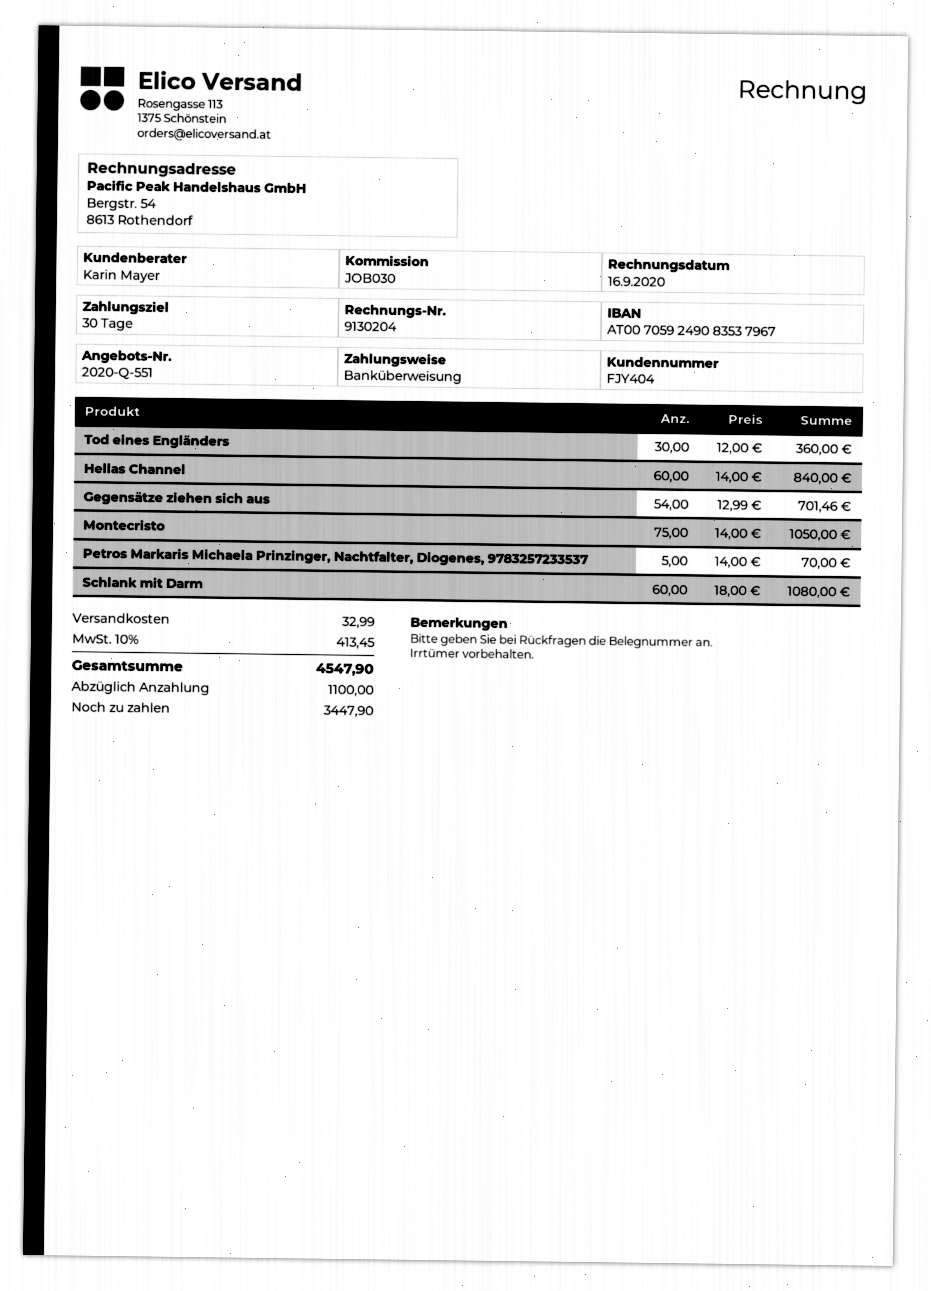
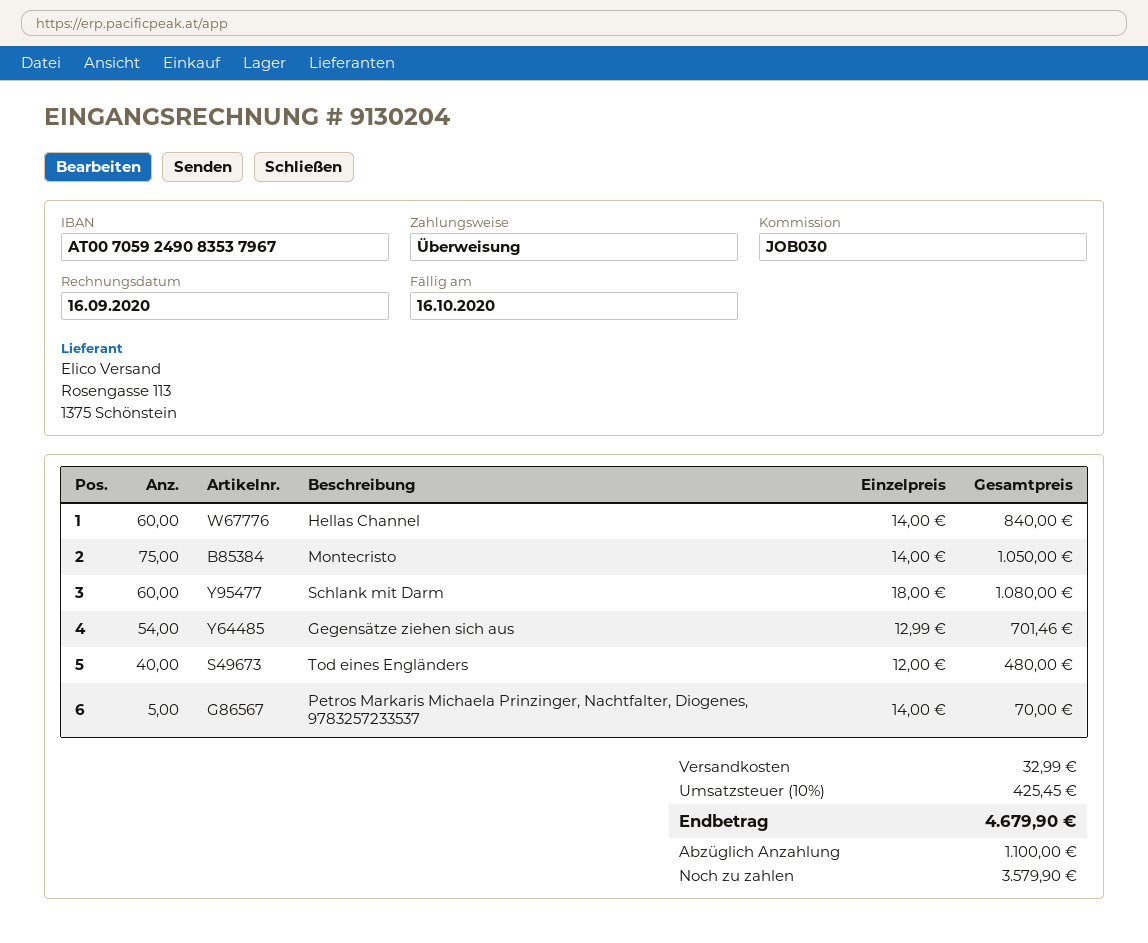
Tod eines Engländers: 30 x 12.00 = 360.00 -> 40 x 12.00 = 480.00
tax: 10% = 413.45 -> 10% = 425.45
total: 4547.90 -> 4679.90
balance: 3447.90 -> 3579.90

